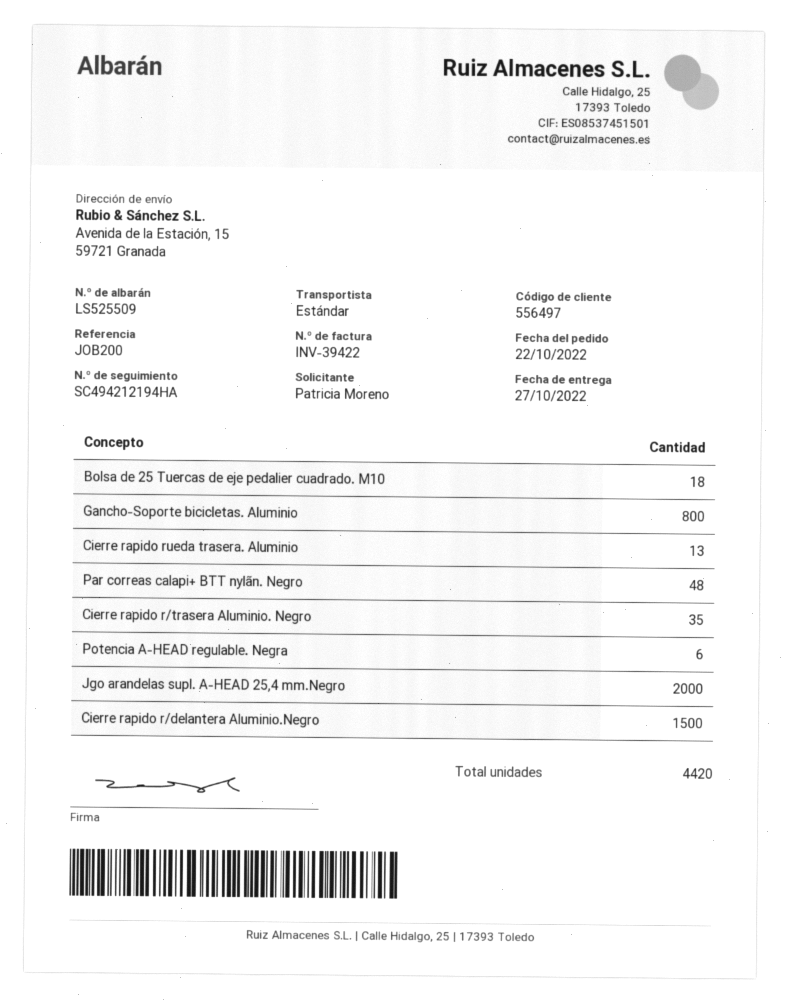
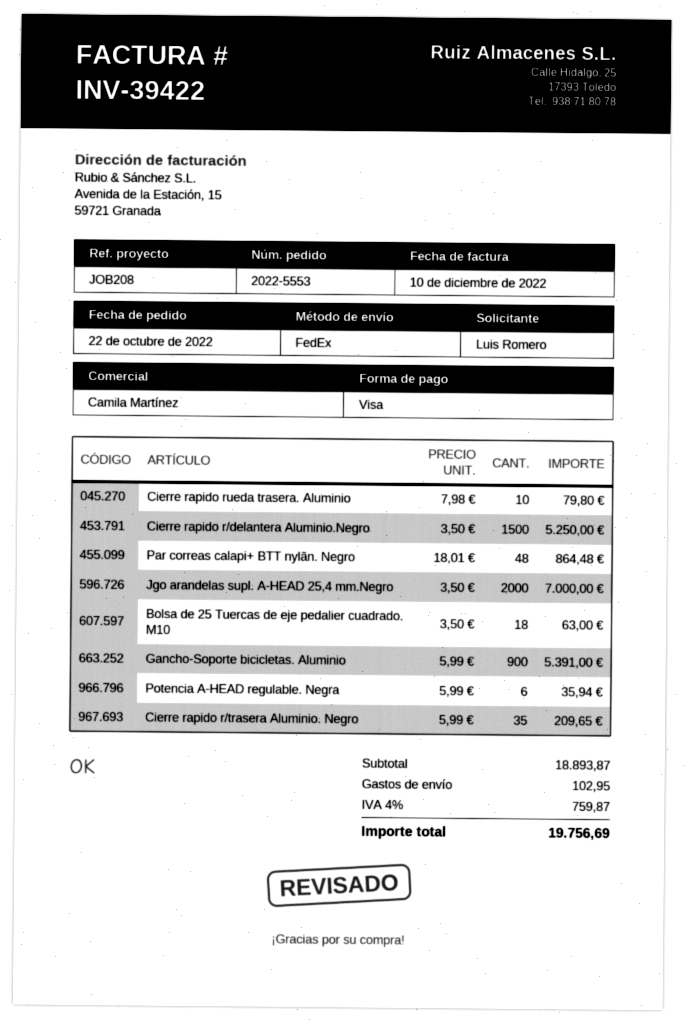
reference: JOB200 -> JOB208
ordered by: Patricia Moreno -> Luis Romero
shipping method: standard -> FedEx
Gancho-Soporte bicicletas. Aluminio: 800 -> 900
Cierre rapido rueda trasera. Aluminio: 13 -> 10

